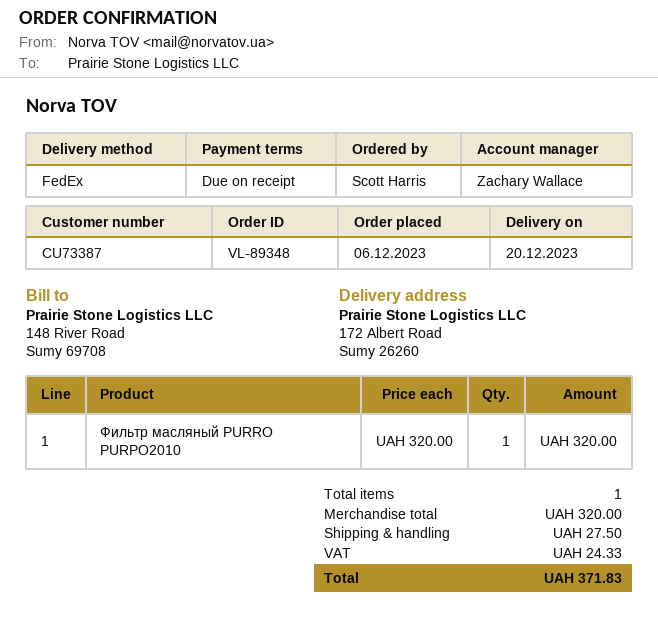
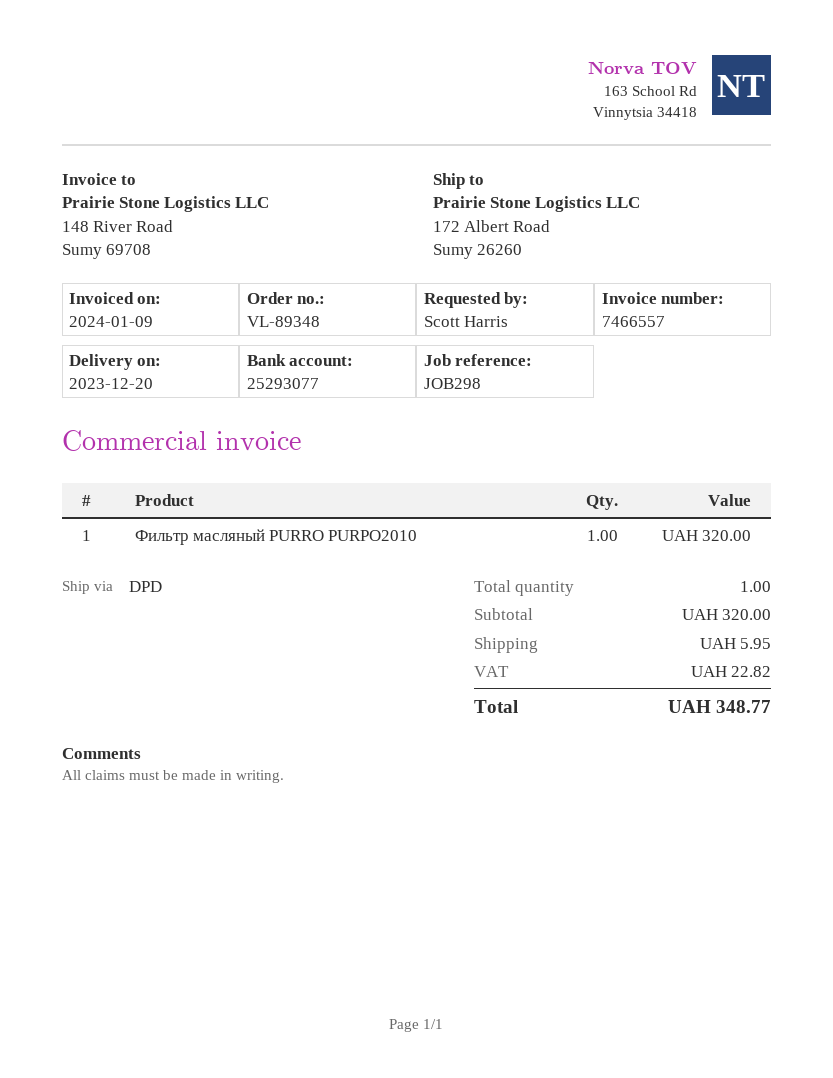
shipping method: FedEx -> DPD
shipping: 27.50 -> 5.95
tax: 24.33 -> 22.82
total: 371.83 -> 348.77

